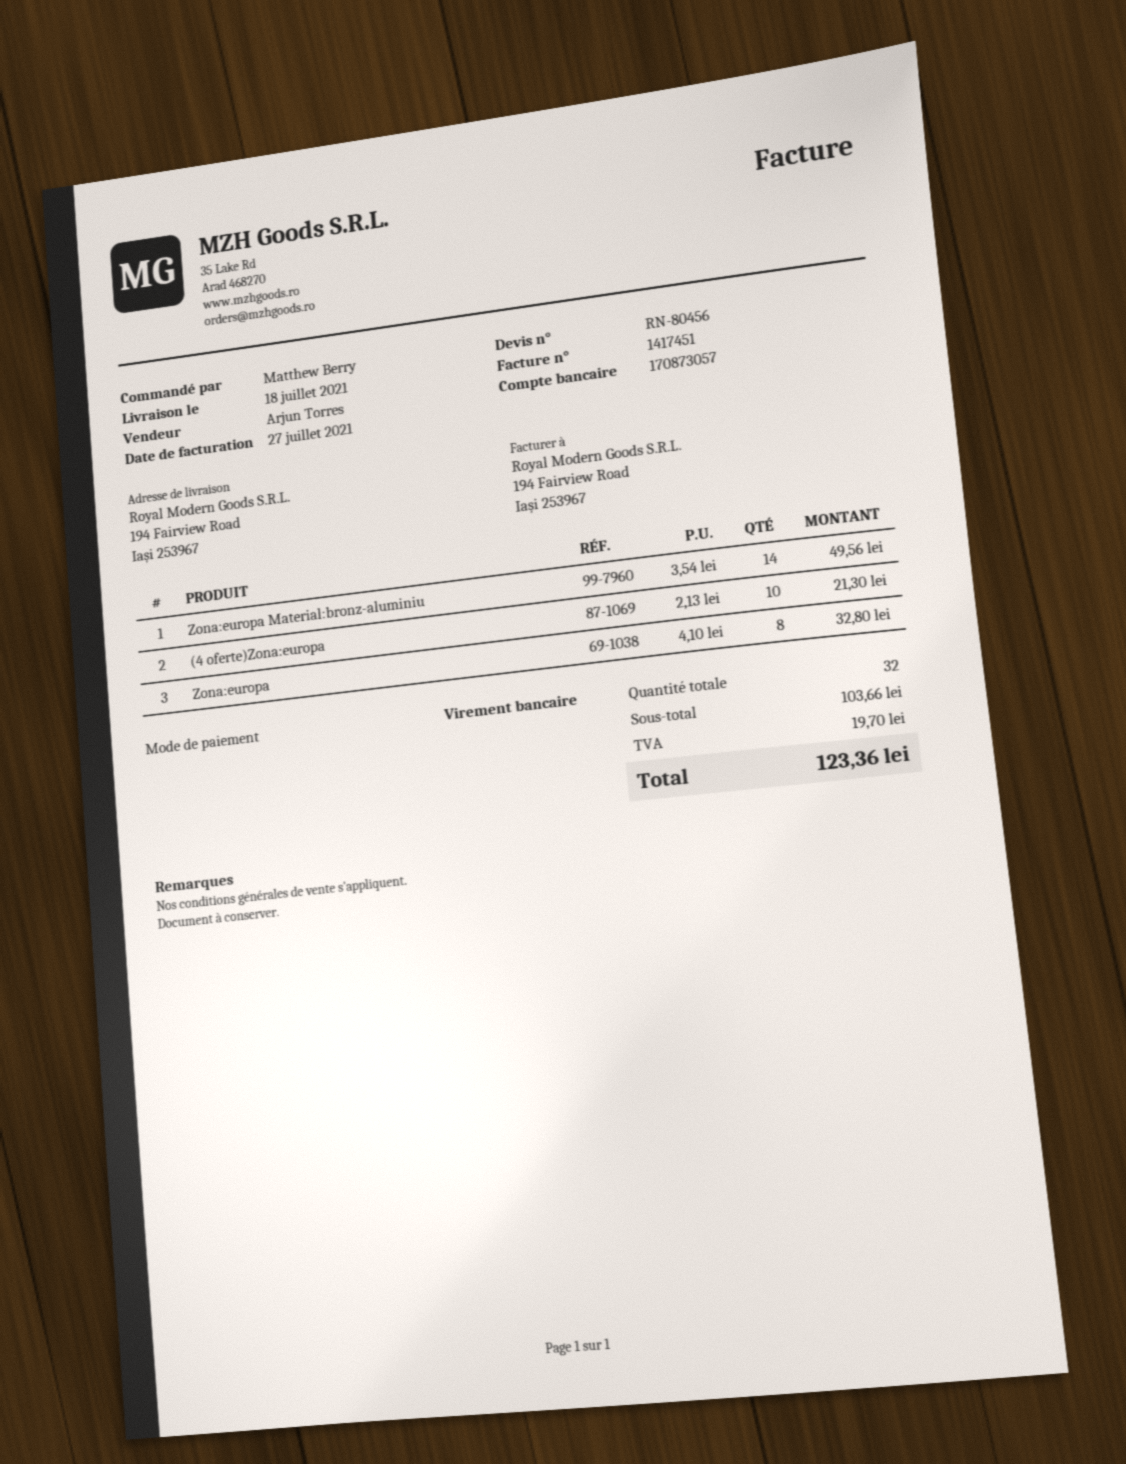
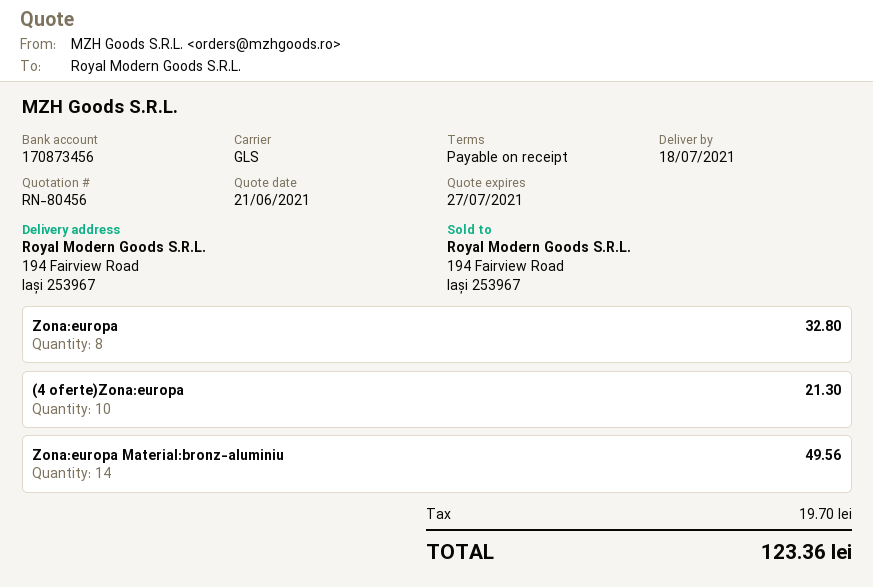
bank account: 170873057 -> 170873456

